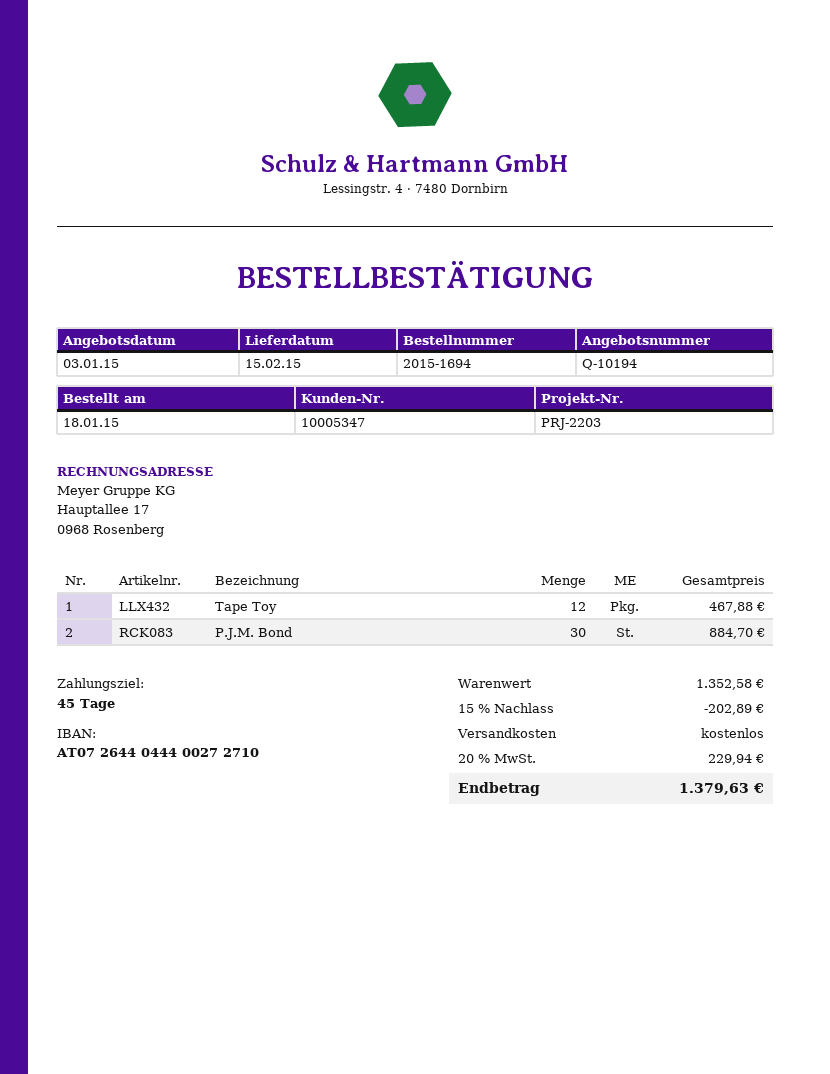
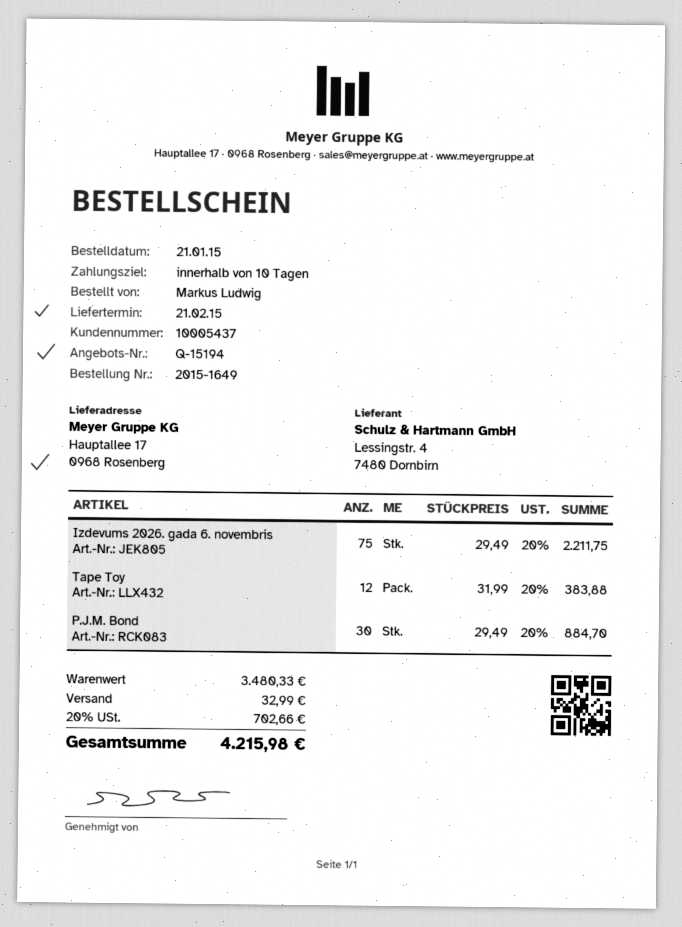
quote number: Q-10194 -> Q-15194
order number: 2015-1694 -> 2015-1649
order date: 2015-01-18 -> 2015-01-21
delivery date: 2015-02-15 -> 2015-02-21
payment terms: 45 days -> 10 days
customer number: 10005347 -> 10005437
Tape Toy: 12 for 467.88 -> 12 for 383.88
Izdevums 2026. gada 6. novembris: none -> 75 for 2211.75
subtotal: 1352.58 -> 3480.33
discount: 15% = 202.89 -> none
shipping: 0.00 -> 32.99
tax: 20% = 229.94 -> 20% = 702.66
total: 1379.63 -> 4215.98

